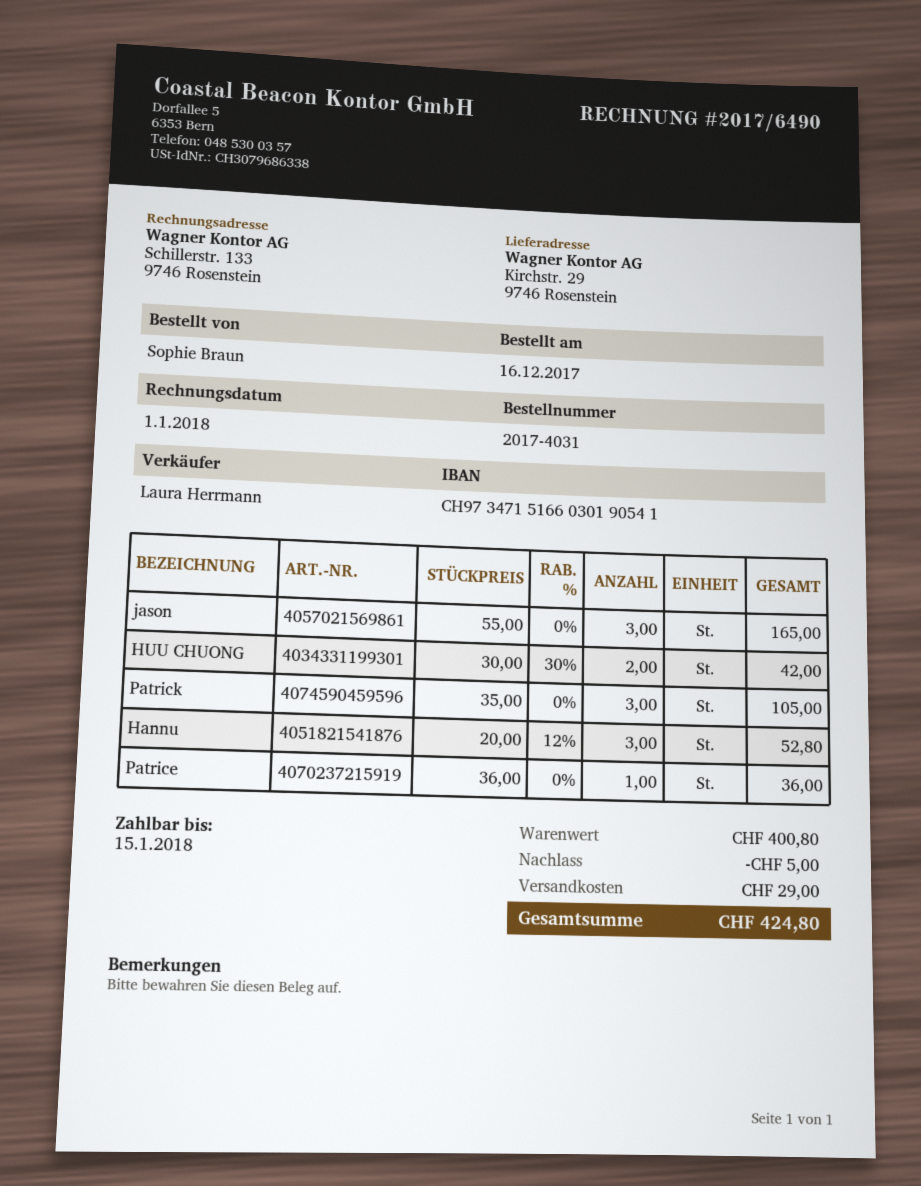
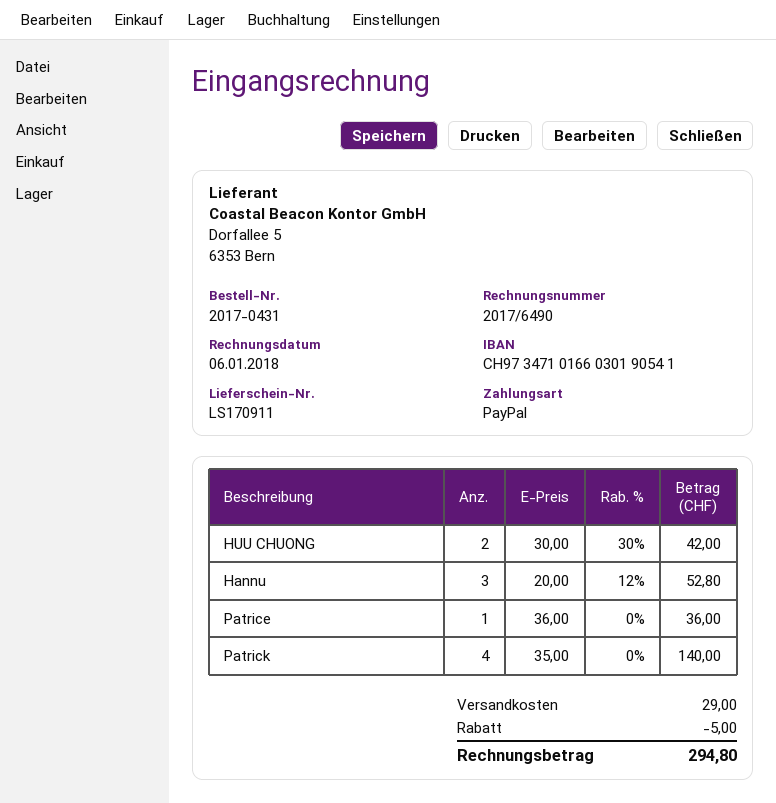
order number: 2017-4031 -> 2017-0431
invoice date: 2018-01-01 -> 2018-01-06
bank account: CH9734715166030190541 -> CH9734710166030190541
jason: 3 x 55.00 = 165.00 -> none
Patrick: 3 x 35.00 = 105.00 -> 4 x 35.00 = 140.00
total: 424.80 -> 294.80

